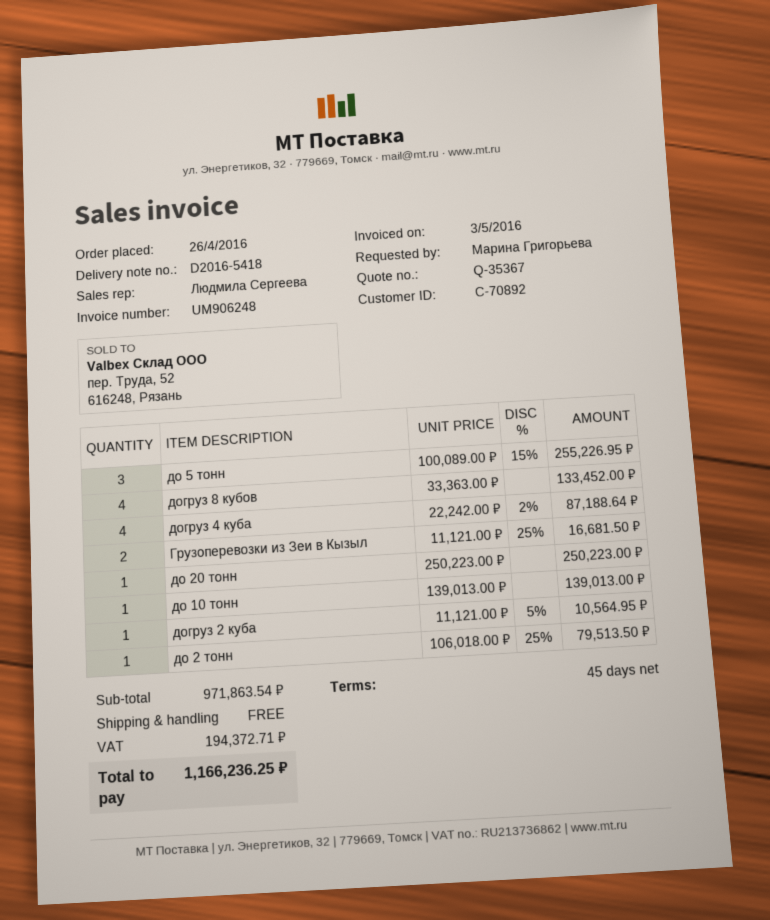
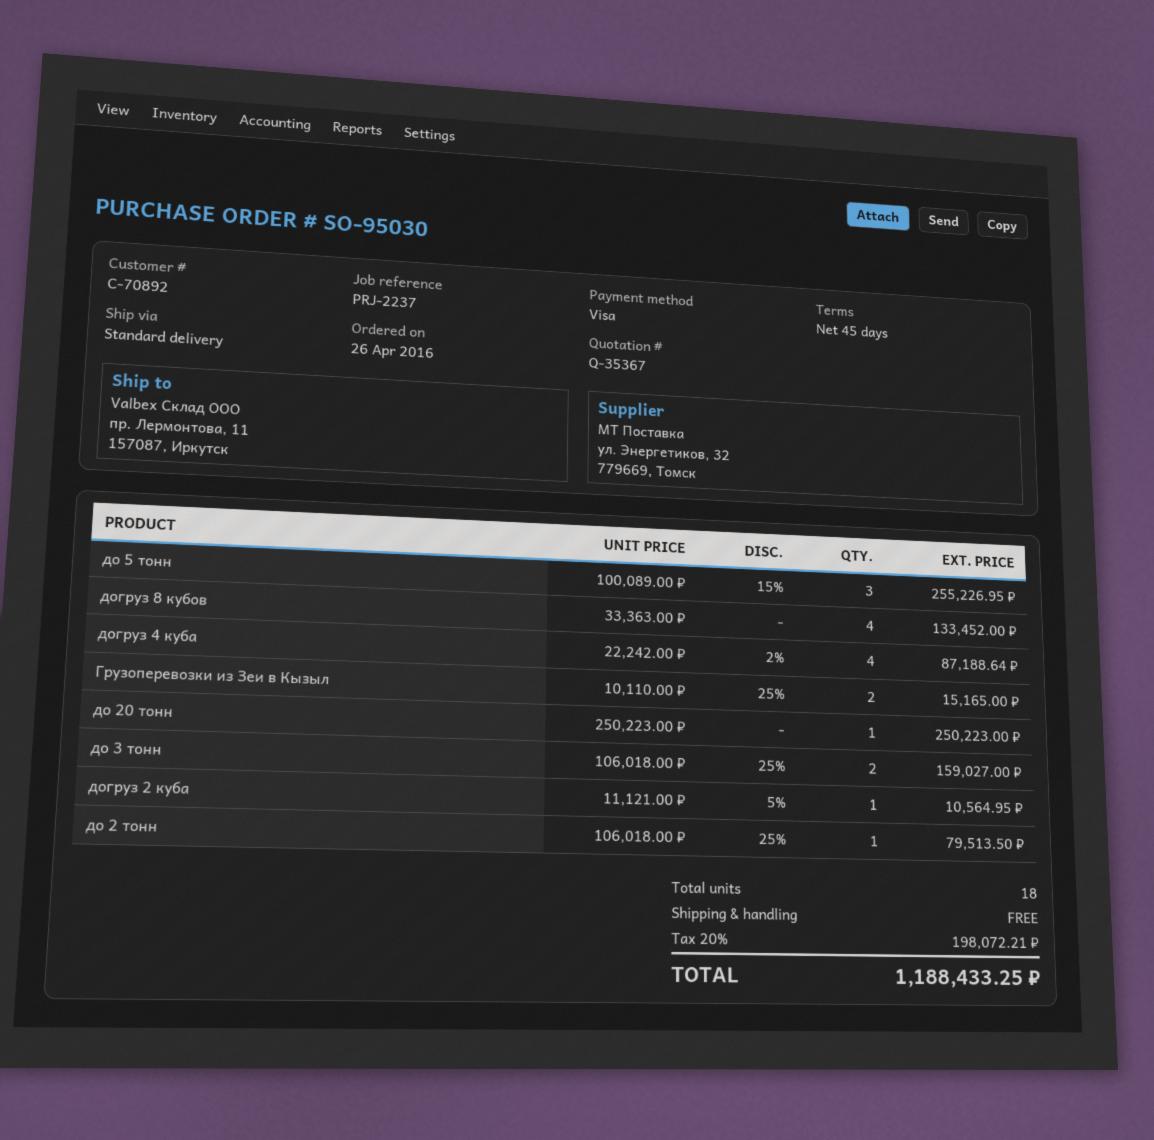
Грузоперевозки из Зеи в Кызыл: 2 x 11121.00 - 25% = 16681.50 -> 2 x 10110.00 - 25% = 15165.00
до 10 тонн: 1 x 139013.00 = 139013.00 -> none
до 3 тонн: none -> 2 x 106018.00 - 25% = 159027.00
tax: 194372.71 -> 198072.21
total: 1166236.25 -> 1188433.25

